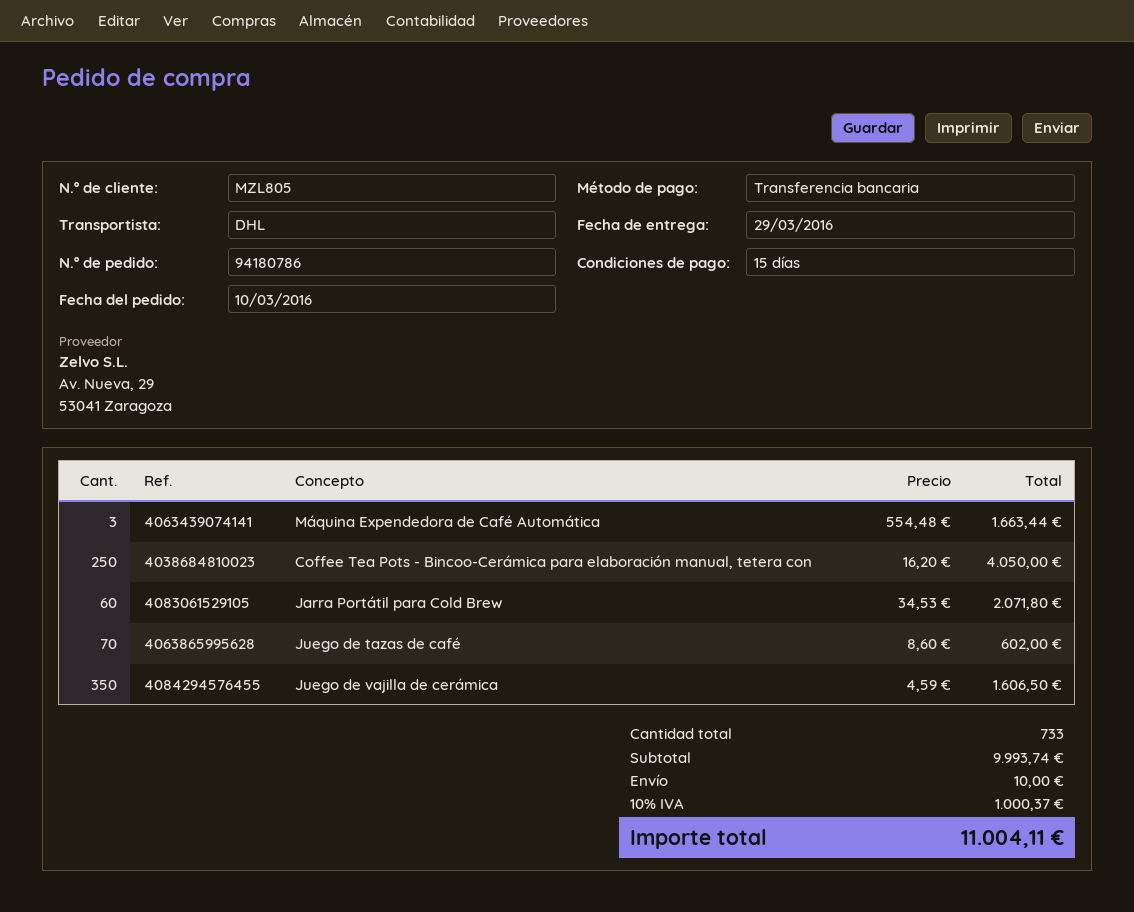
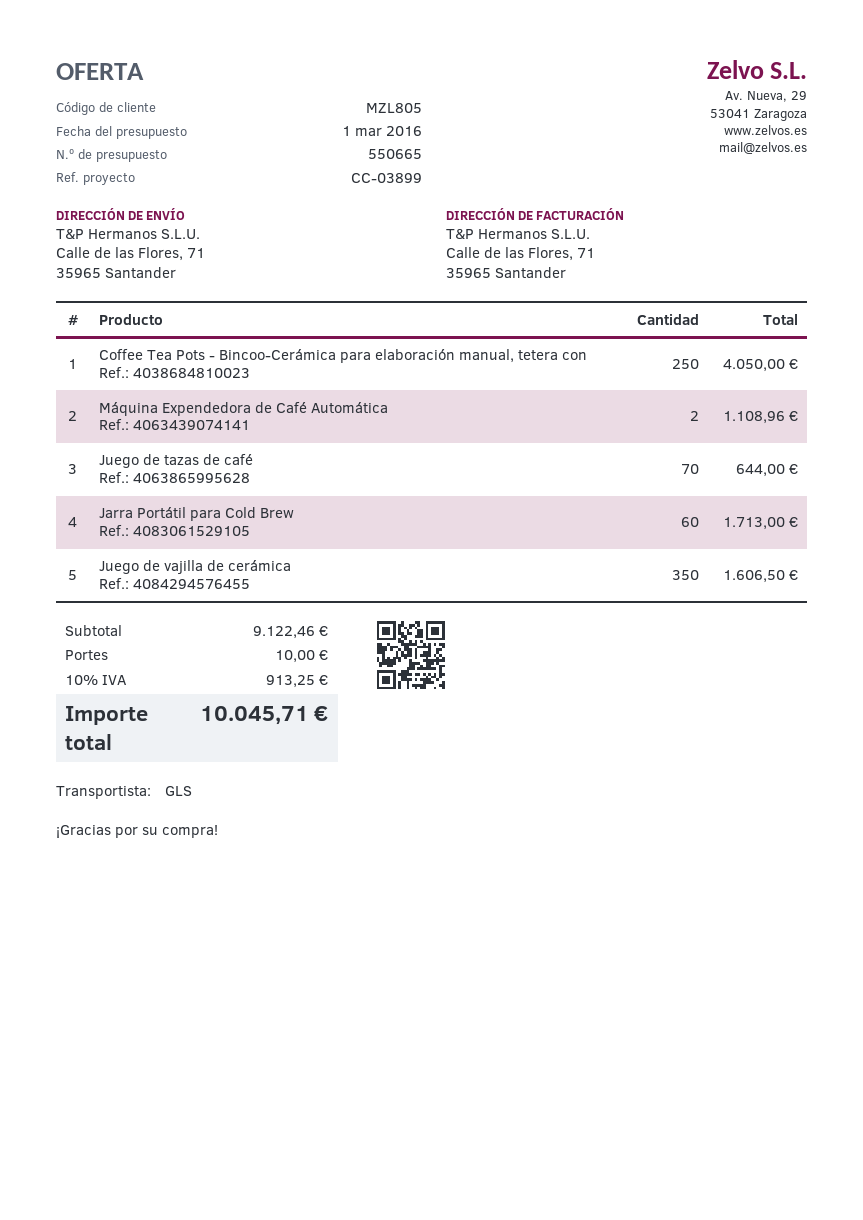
shipping method: DHL -> GLS
Máquina Expendedora de Café Automática: 3 for 1663.44 -> 2 for 1108.96
Jarra Portátil para Cold Brew: 60 for 2071.80 -> 60 for 1713.00
Juego de tazas de café: 70 for 602.00 -> 70 for 644.00
subtotal: 9993.74 -> 9122.46
tax: 10% = 1000.37 -> 10% = 913.25
total: 11004.11 -> 10045.71

